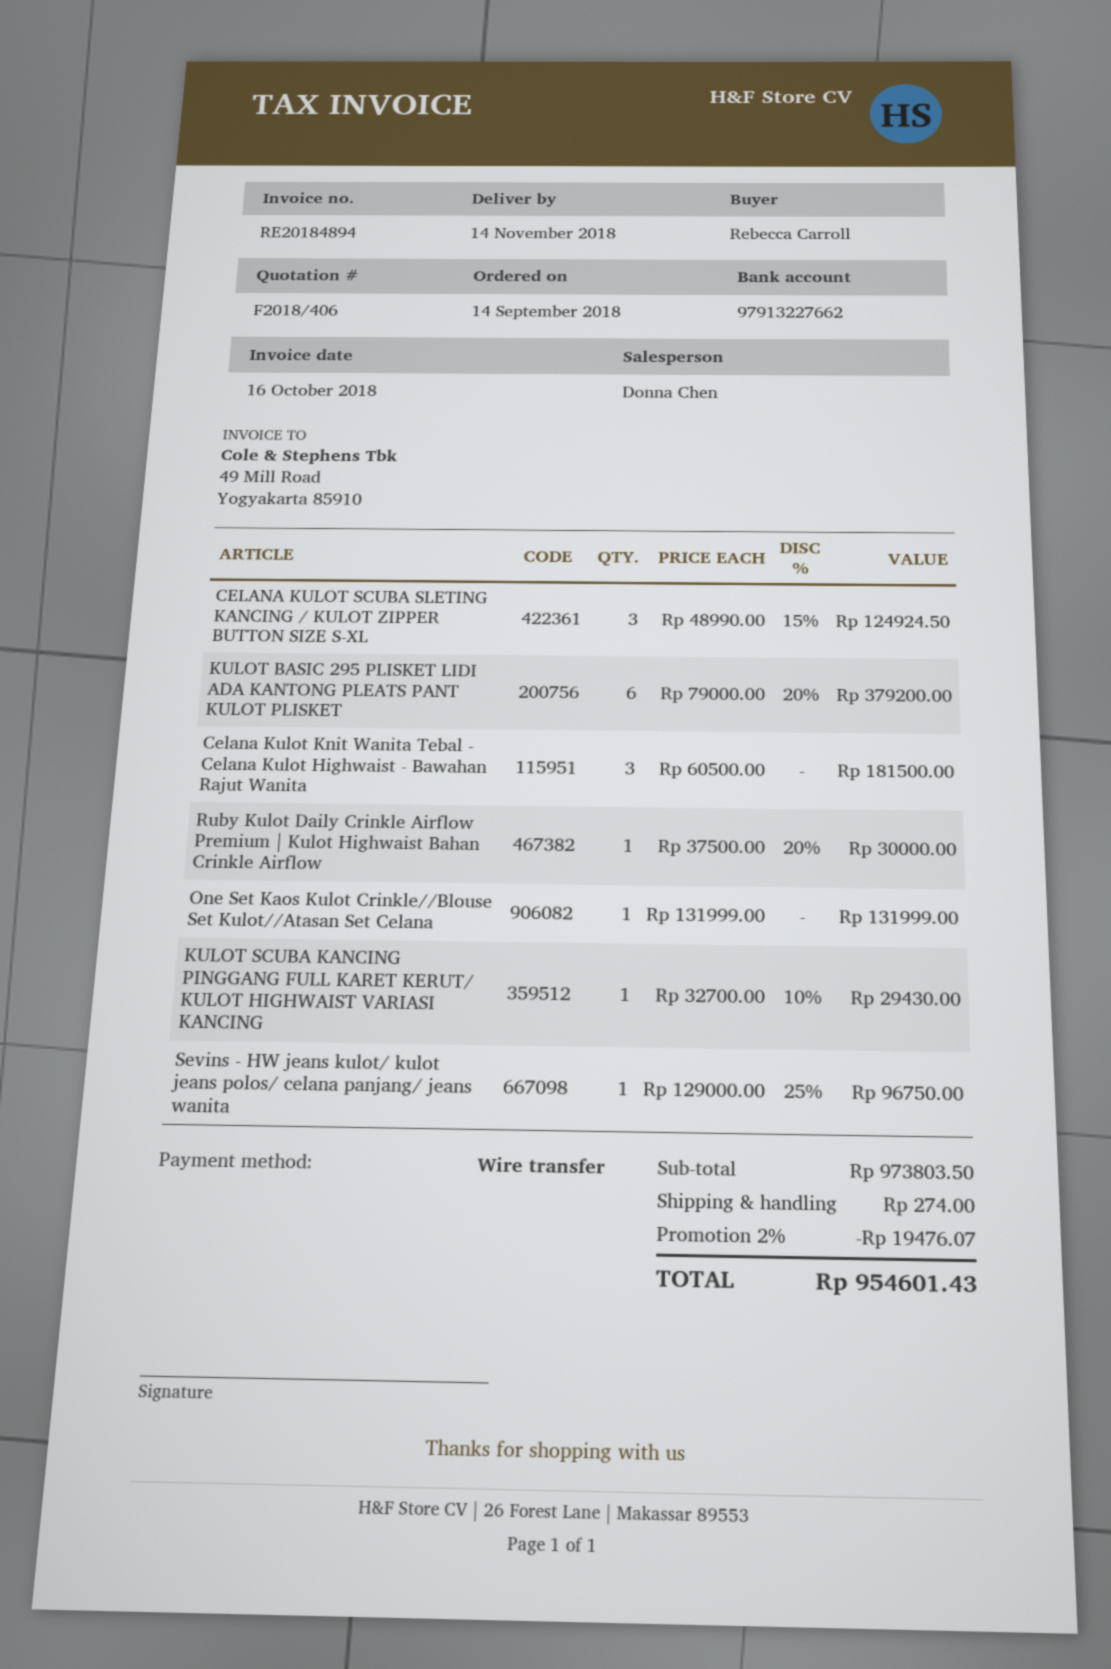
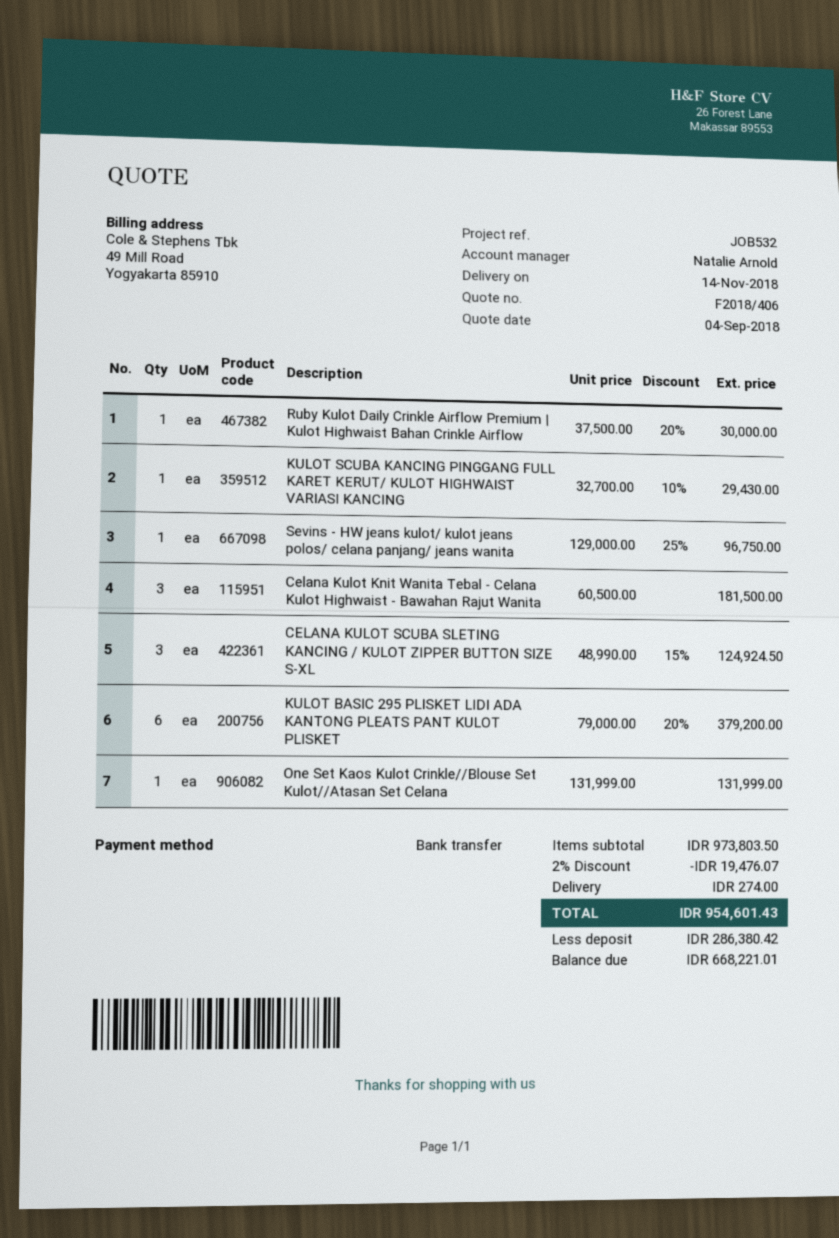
sales rep: Donna Chen -> Natalie Arnold

